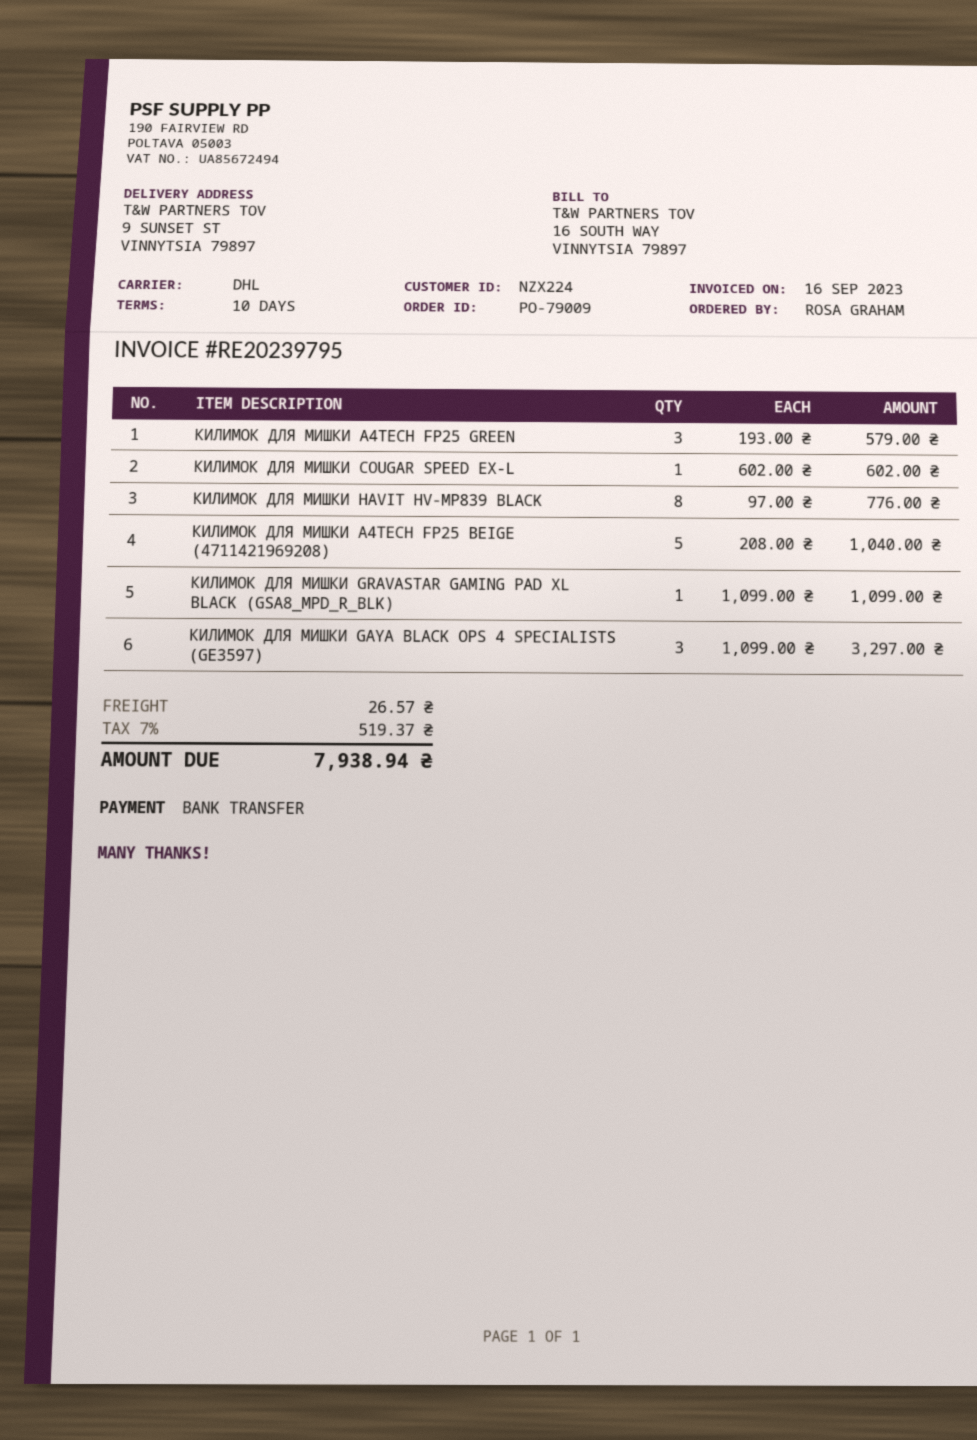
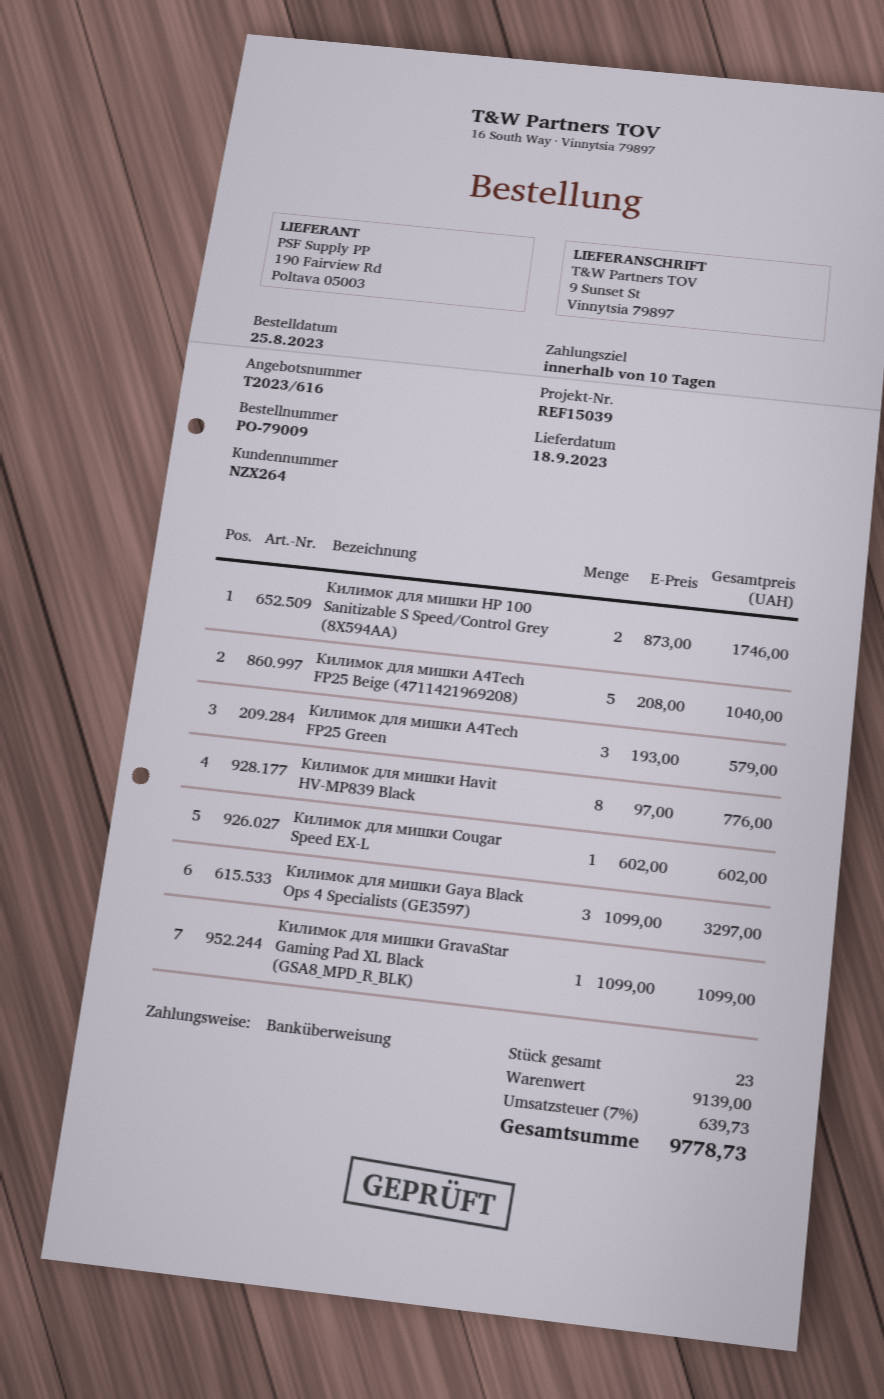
customer number: NZX224 -> NZX264
Килимок для мишки HP 100 Sanitizable S Speed/Control Grey (8X594AA): none -> 2 x 873.00 = 1746.00
shipping: 26.57 -> none
tax: 7% = 519.37 -> 7% = 639.73
total: 7938.94 -> 9778.73

